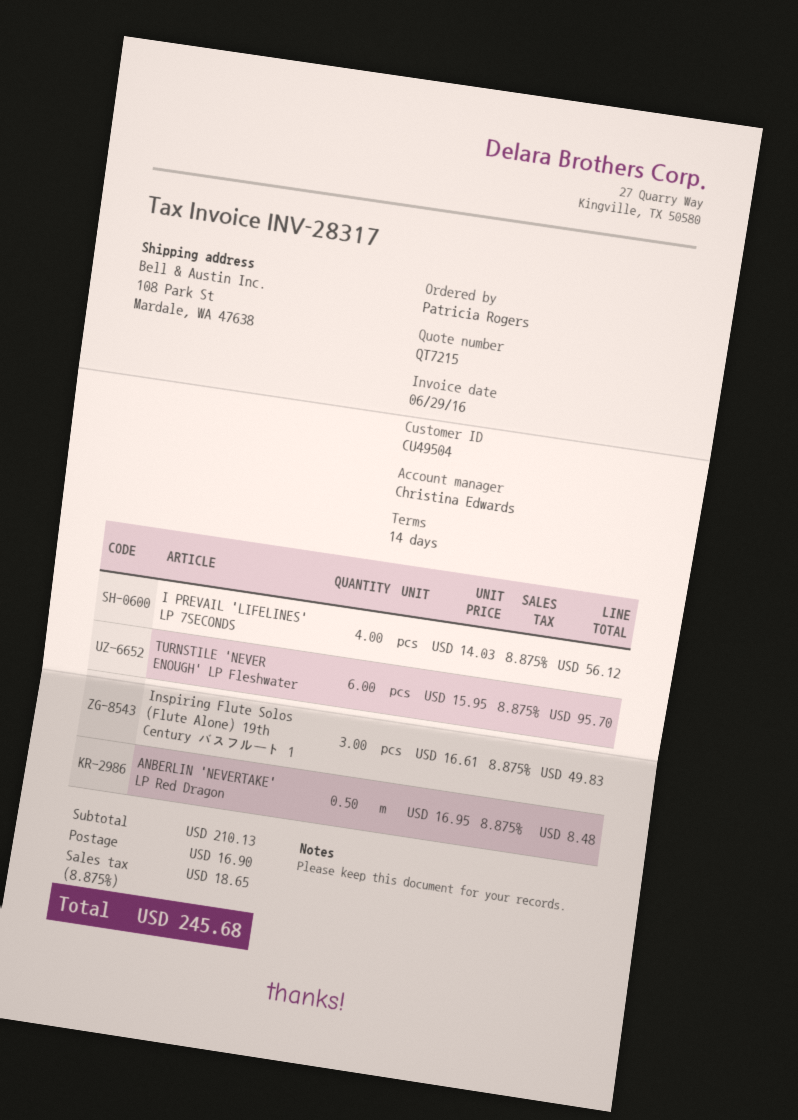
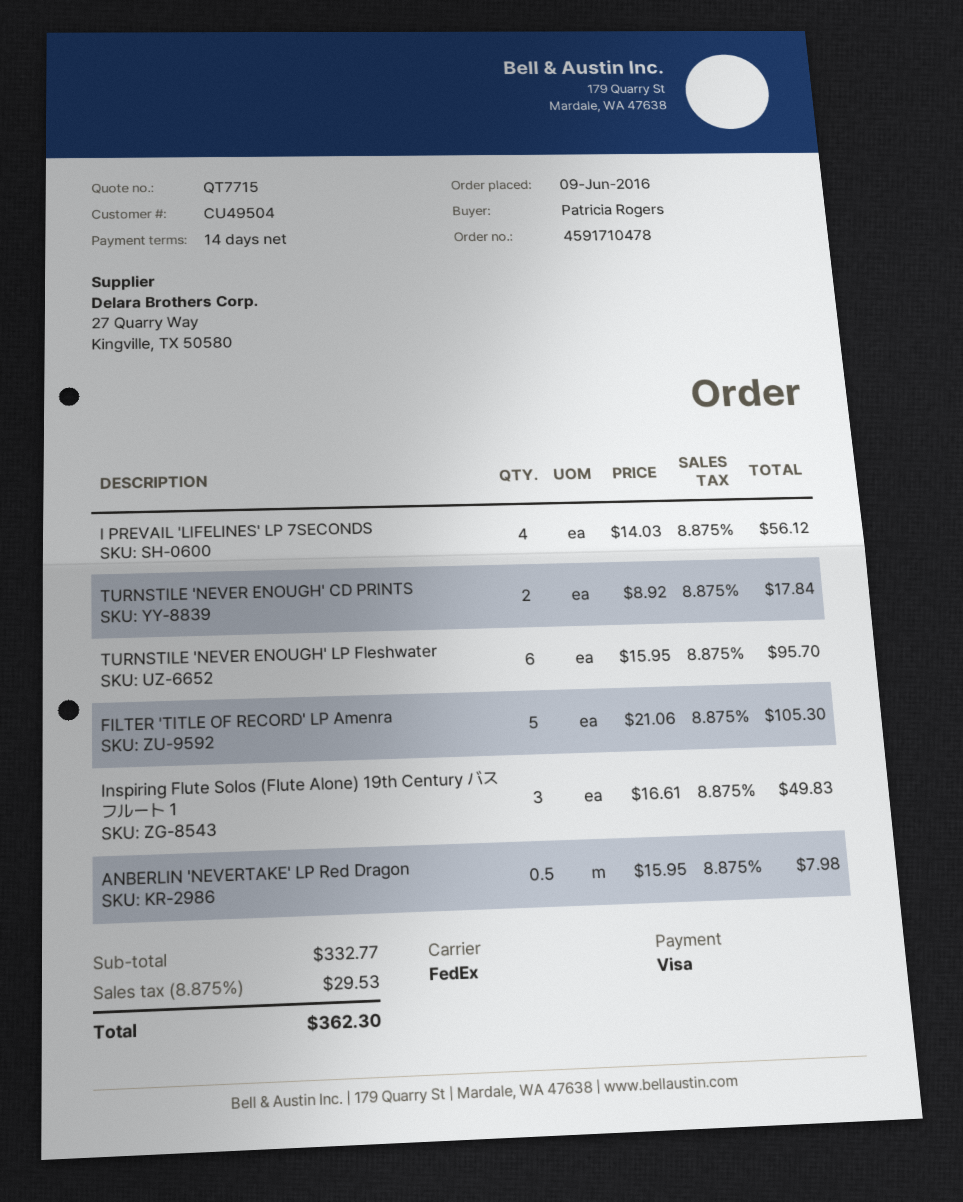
quote number: QT7215 -> QT7715
ANBERLIN 'NEVERTAKE' LP Red Dragon: 0.5 x 16.95 = 8.48 -> 0.5 x 15.95 = 7.98
TURNSTILE 'NEVER ENOUGH' CD PRINTS: none -> 2 x 8.92 = 17.84
FILTER 'TITLE OF RECORD' LP Amenra: none -> 5 x 21.06 = 105.30
subtotal: 210.13 -> 332.77
shipping: 16.90 -> none
tax: 8.875% = 18.65 -> 8.875% = 29.53
total: 245.68 -> 362.30

